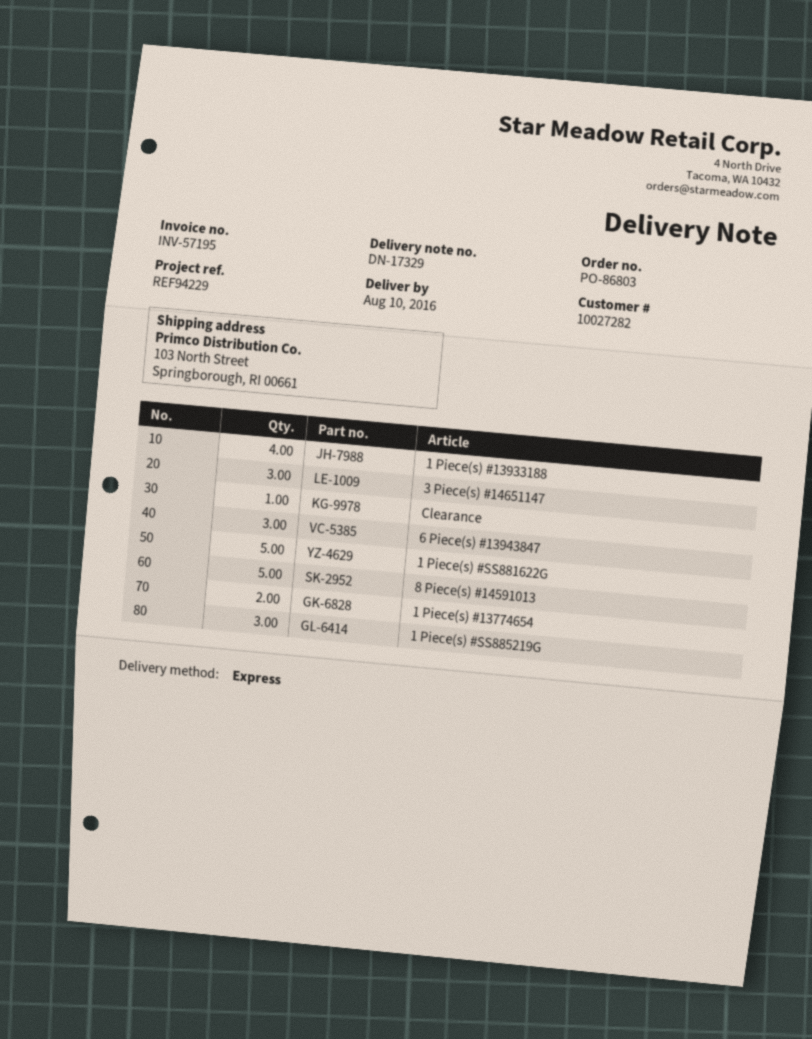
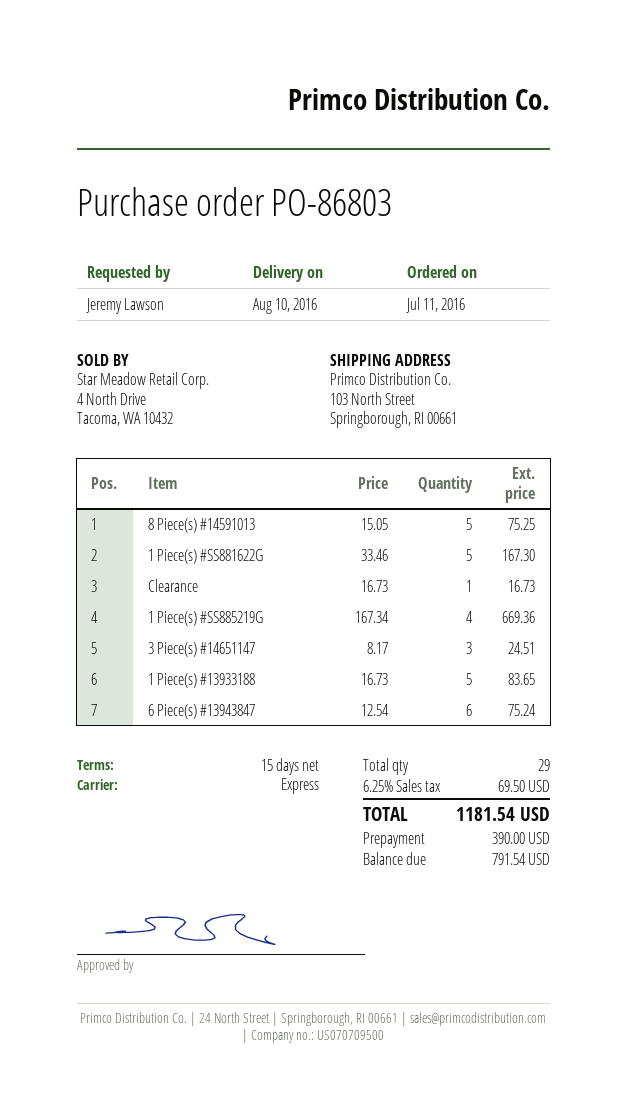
1 Piece(s) #13933188: 4 -> 5
6 Piece(s) #13943847: 3 -> 6
1 Piece(s) #13774654: 2 -> none
1 Piece(s) #SS885219G: 3 -> 4

